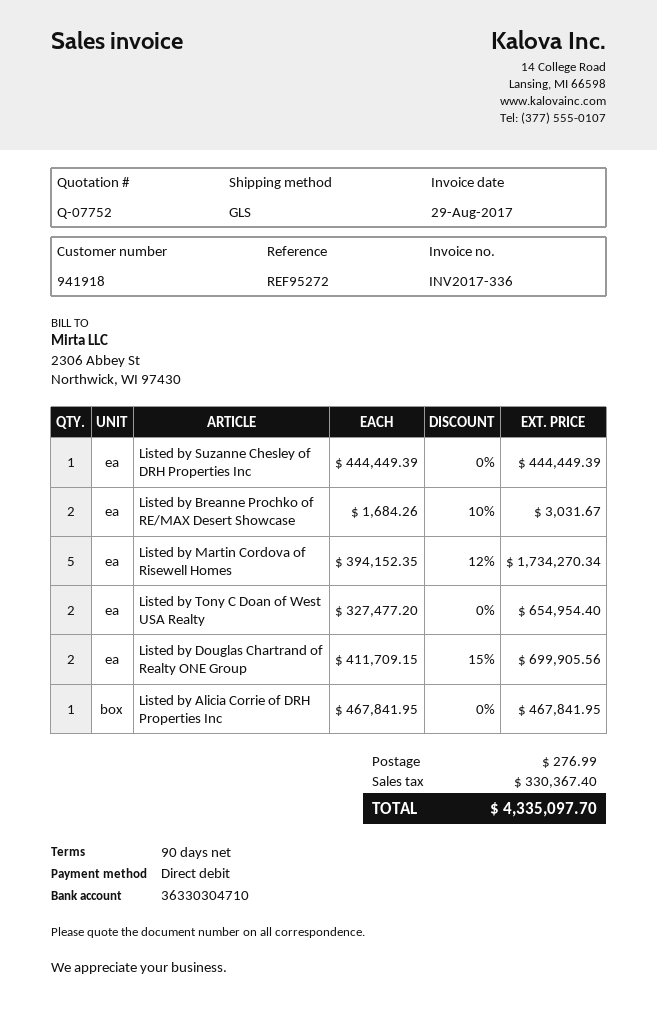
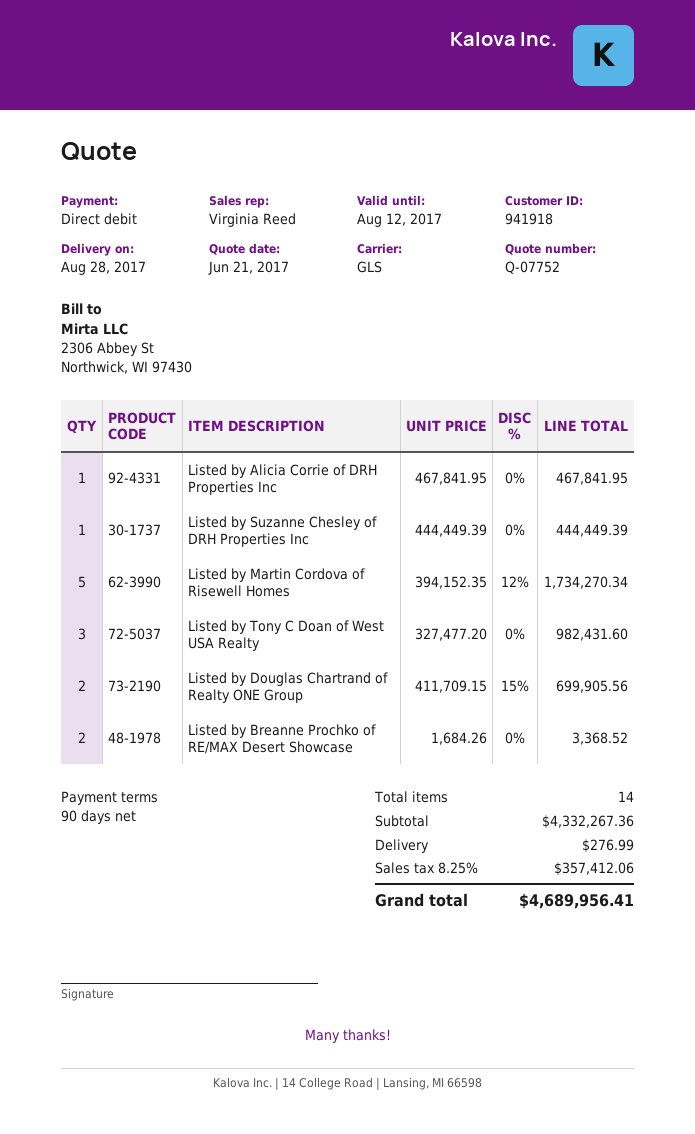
Listed by Breanne Prochko of RE/MAX Desert Showcase: 2 x 1684.26 - 10% = 3031.67 -> 2 x 1684.26 = 3368.52
Listed by Tony C Doan of West USA Realty: 2 x 327477.20 = 654954.40 -> 3 x 327477.20 = 982431.60
tax: 330367.40 -> 357412.06
total: 4335097.70 -> 4689956.41

